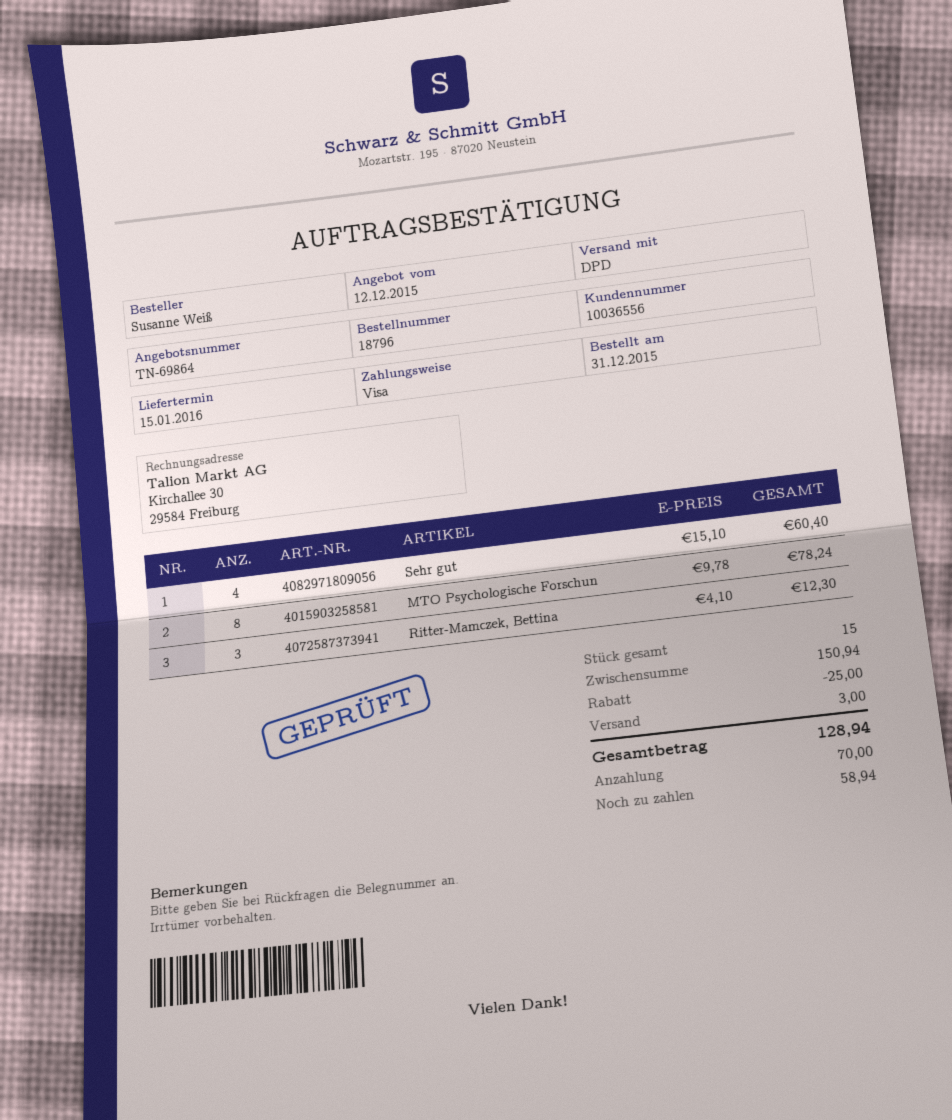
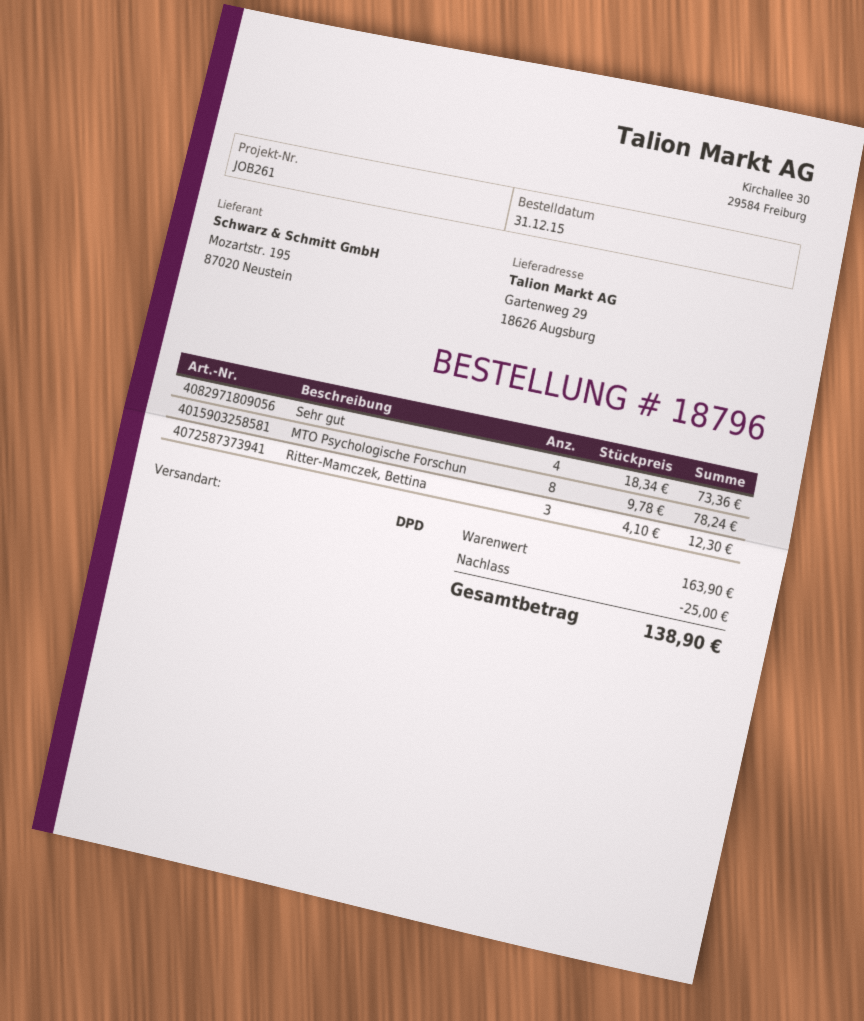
Sehr gut: 4 x 15.10 = 60.40 -> 4 x 18.34 = 73.36
subtotal: 150.94 -> 163.90
shipping: 3.00 -> none
total: 128.94 -> 138.90

